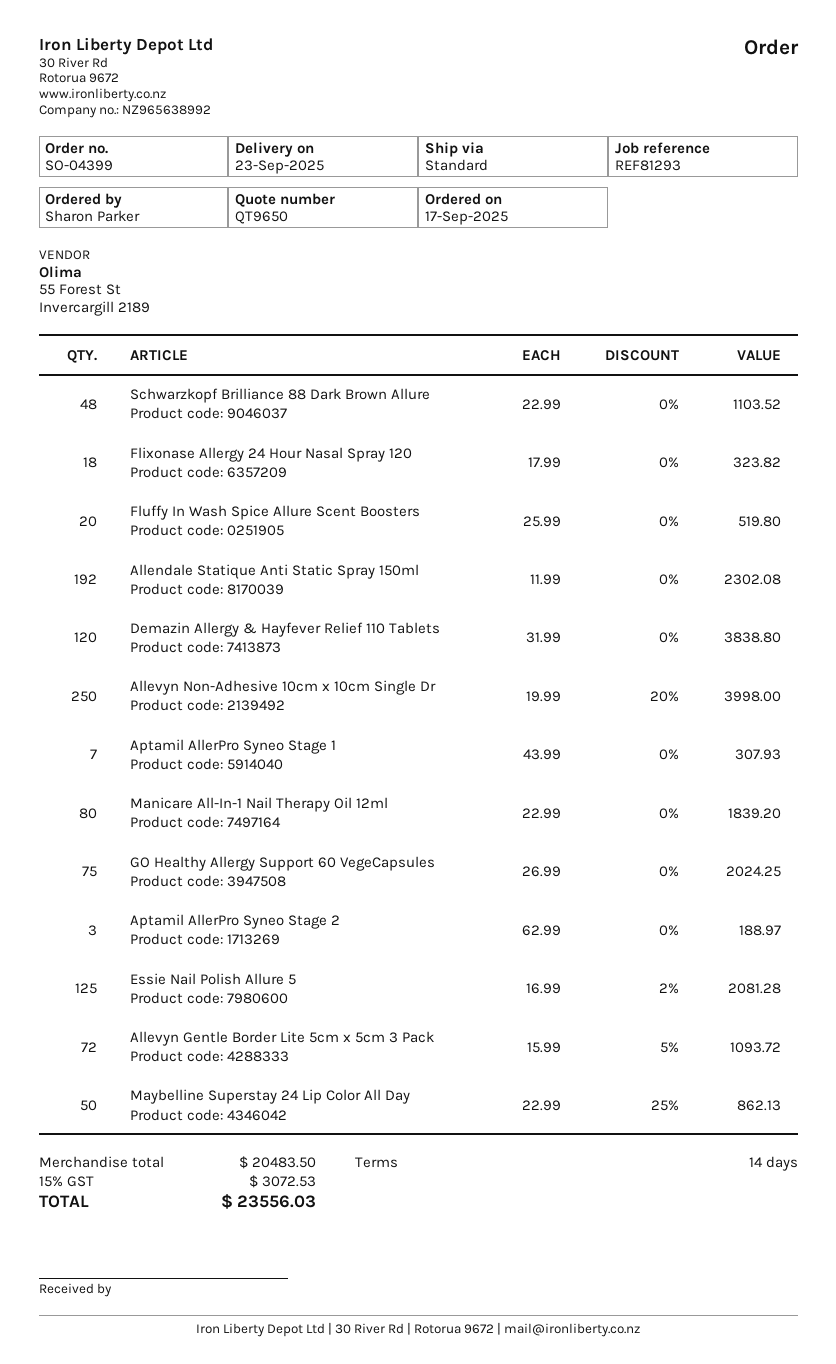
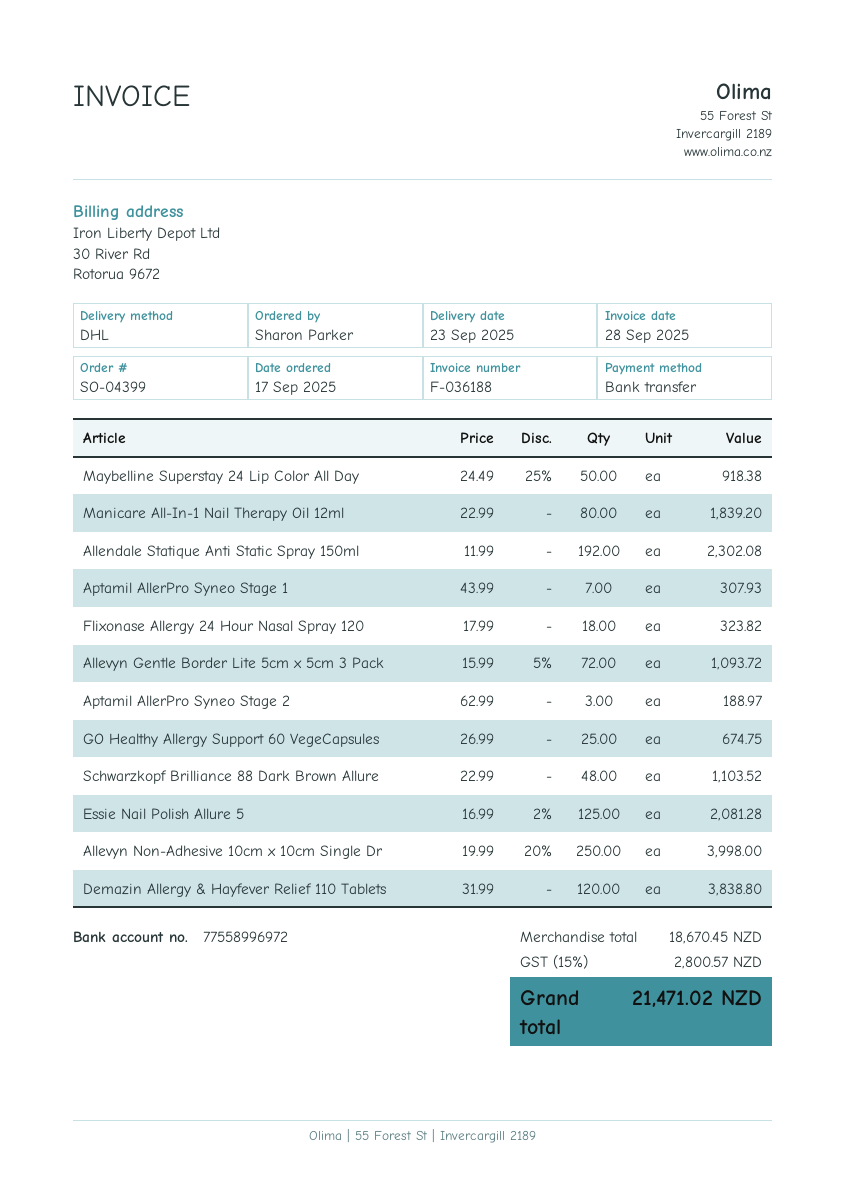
shipping method: standard -> DHL
Fluffy In Wash Spice Allure Scent Boosters: 20 x 25.99 = 519.80 -> none
GO Healthy Allergy Support 60 VegeCapsules: 75 x 26.99 = 2024.25 -> 25 x 26.99 = 674.75
Maybelline Superstay 24 Lip Color All Day: 50 x 22.99 - 25% = 862.13 -> 50 x 24.49 - 25% = 918.38
subtotal: 20483.50 -> 18670.45
tax: 15% = 3072.53 -> 15% = 2800.57
total: 23556.03 -> 21471.02

